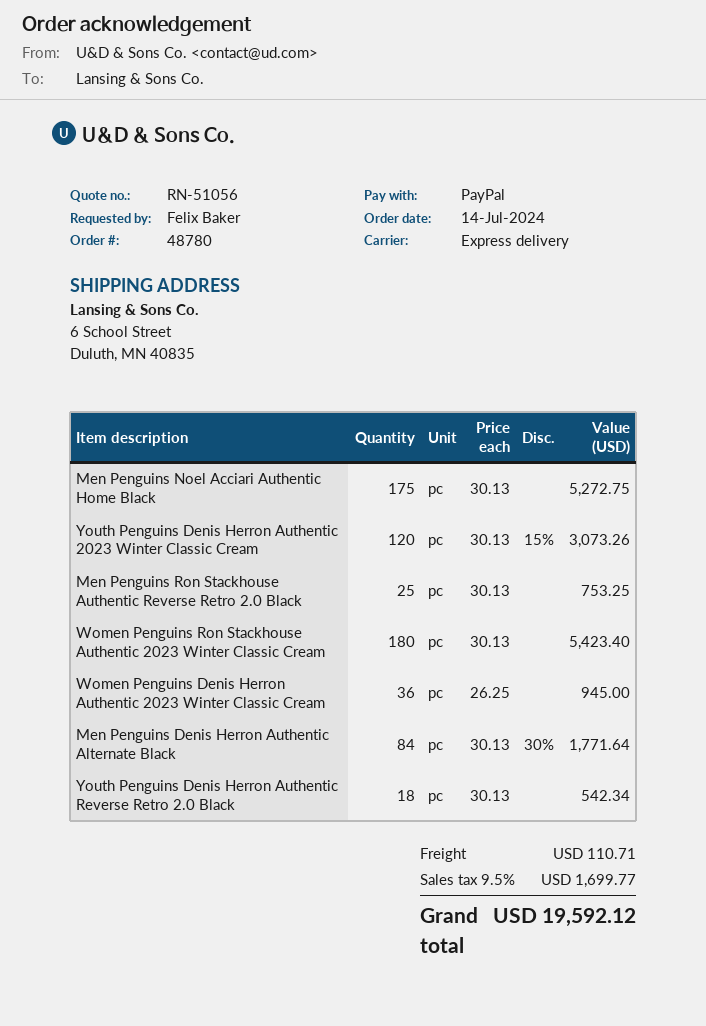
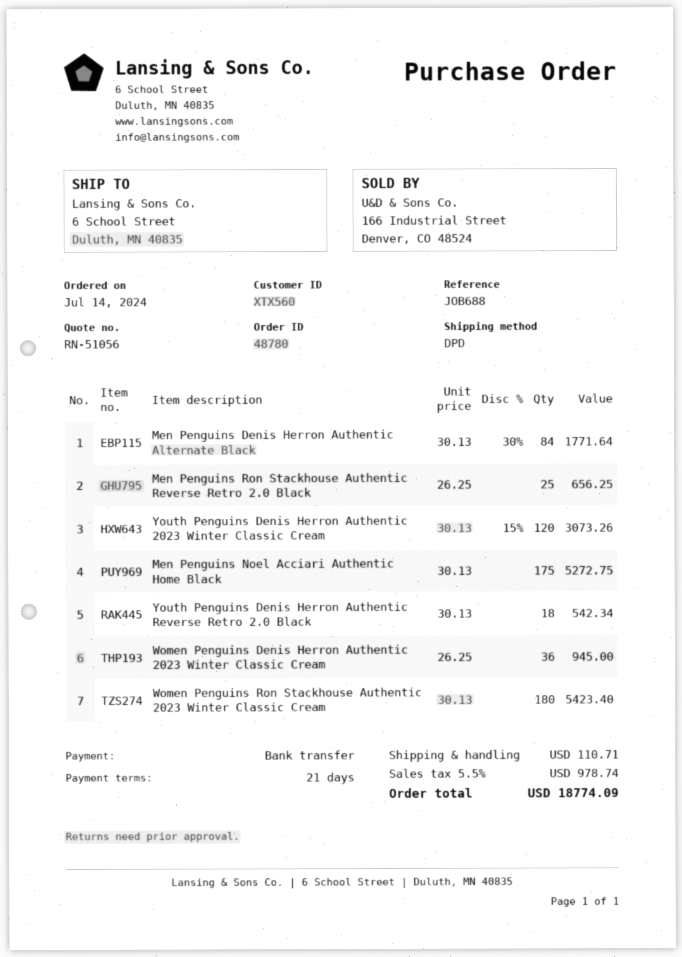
payment method: PayPal -> bank transfer
shipping method: express -> DPD
Men Penguins Ron Stackhouse Authentic Reverse Retro 2.0 Black: 25 x 30.13 = 753.25 -> 25 x 26.25 = 656.25
tax: 9.5% = 1699.77 -> 5.5% = 978.74
total: 19592.12 -> 18774.09

